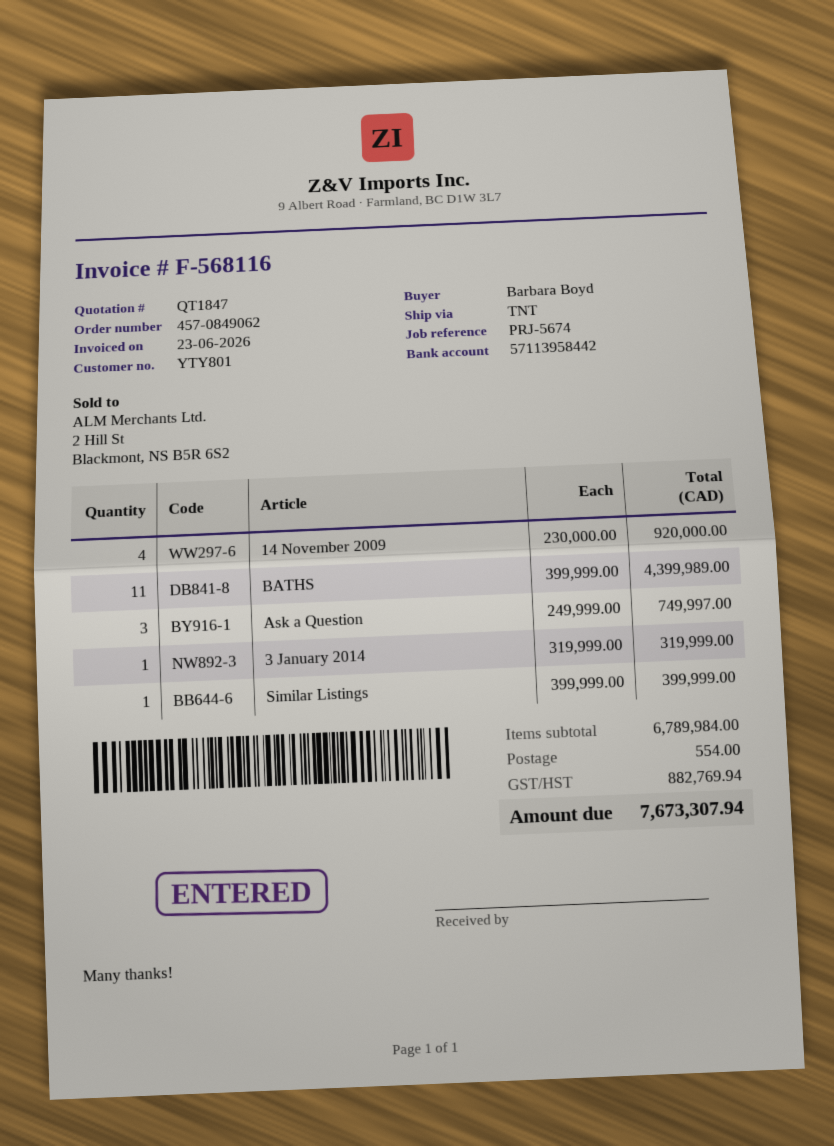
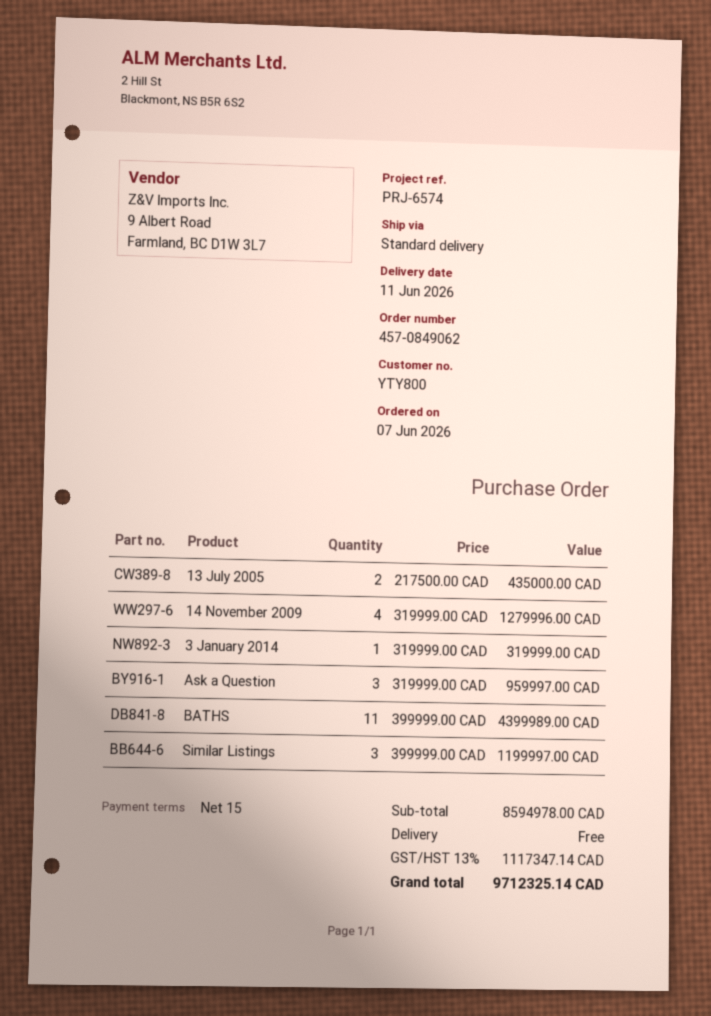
customer number: YTY801 -> YTY800
reference: PRJ-5674 -> PRJ-6574
shipping method: TNT -> standard
14 November 2009: 4 x 230000.00 = 920000.00 -> 4 x 319999.00 = 1279996.00
Ask a Question: 3 x 249999.00 = 749997.00 -> 3 x 319999.00 = 959997.00
Similar Listings: 1 x 399999.00 = 399999.00 -> 3 x 399999.00 = 1199997.00
13 July 2005: none -> 2 x 217500.00 = 435000.00
subtotal: 6789984.00 -> 8594978.00
shipping: 554.00 -> 0.00
tax: 882769.94 -> 1117347.14
total: 7673307.94 -> 9712325.14

